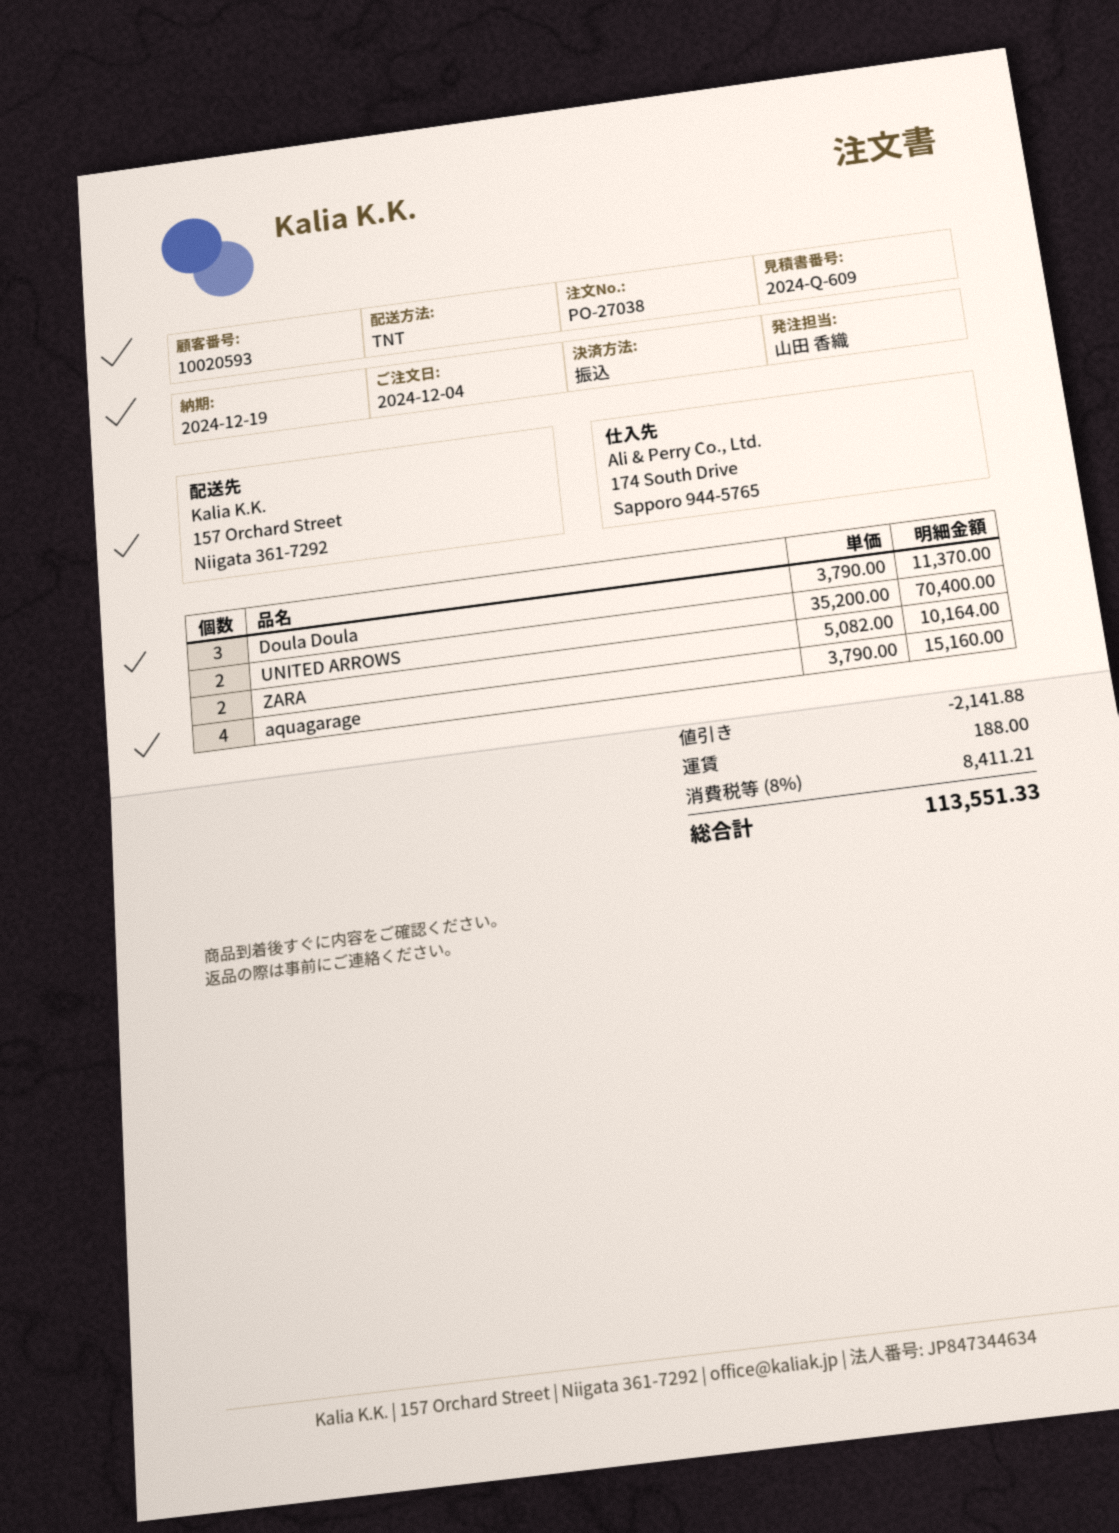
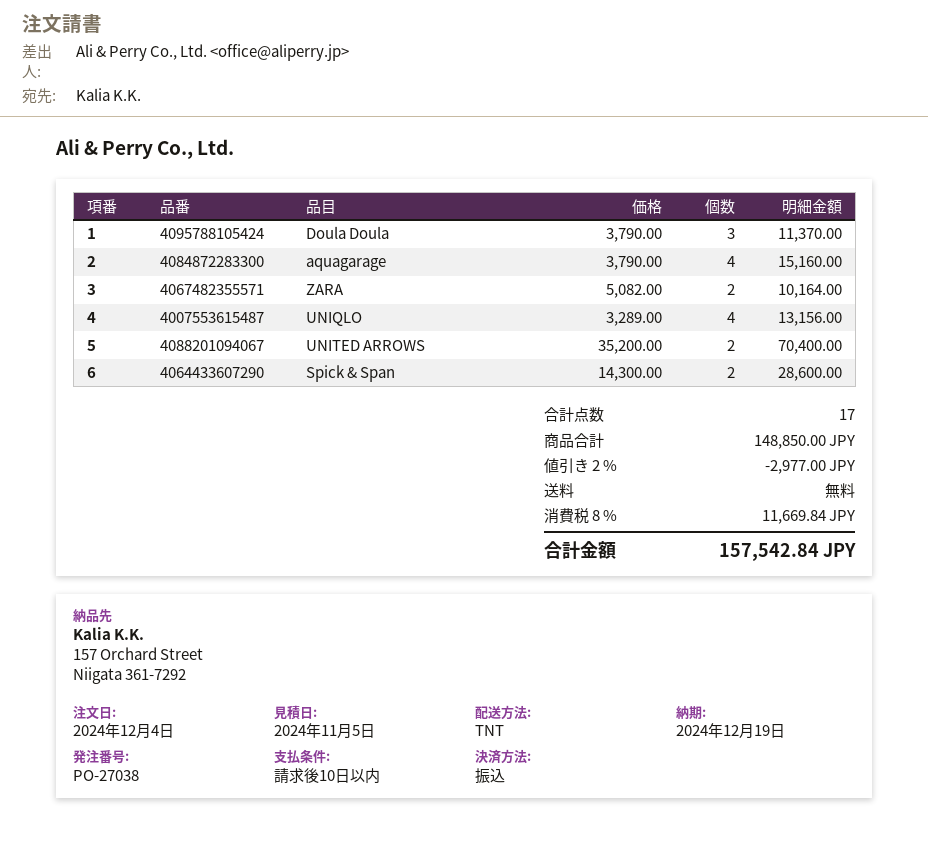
UNIQLO: none -> 4 x 3289.00 = 13156.00
Spick & Span: none -> 2 x 14300.00 = 28600.00
discount: 2141.88 -> 2977.00
shipping: 188.00 -> 0.00
tax: 8% = 8411.21 -> 8% = 11669.84
total: 113551.33 -> 157542.84

